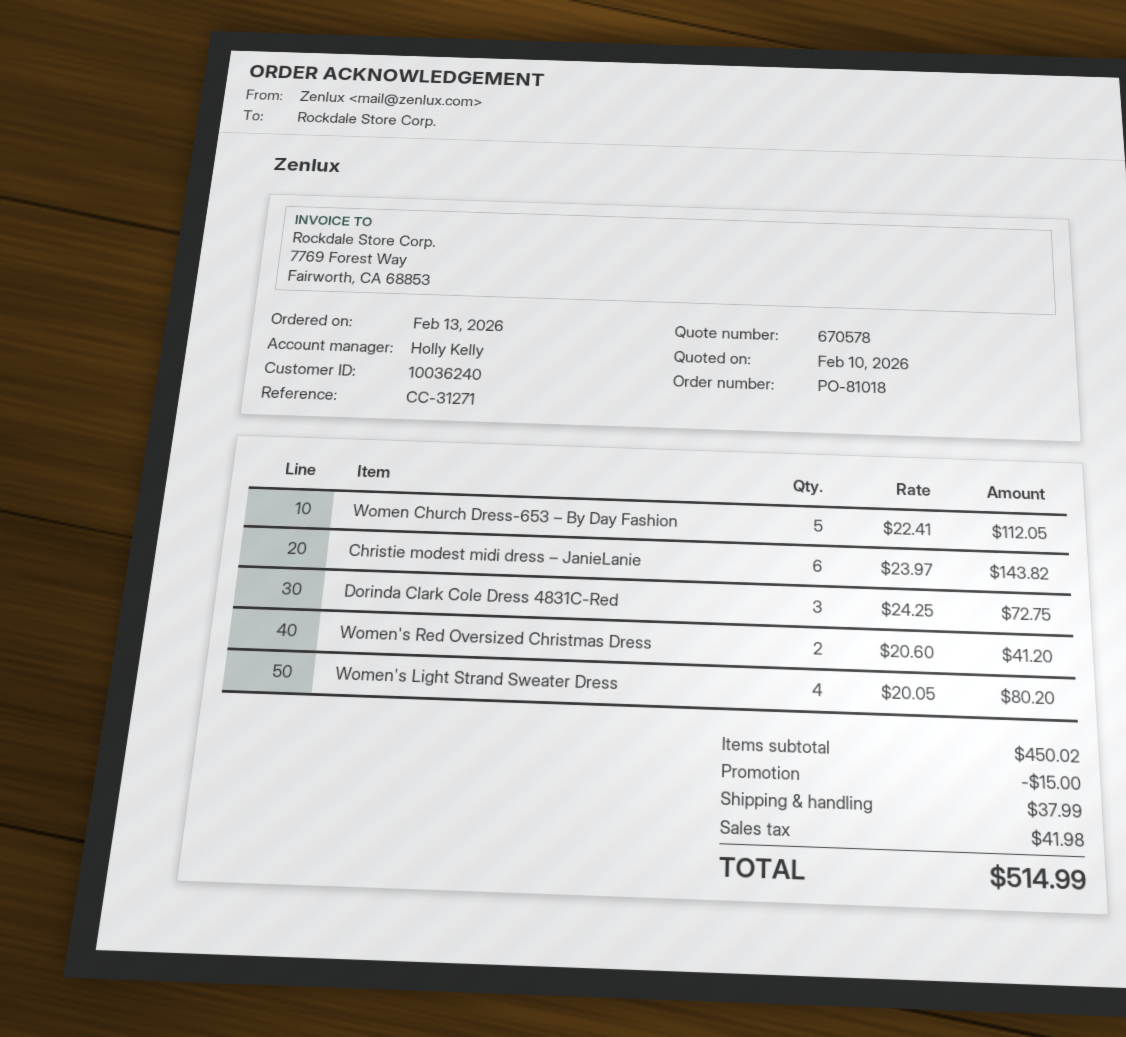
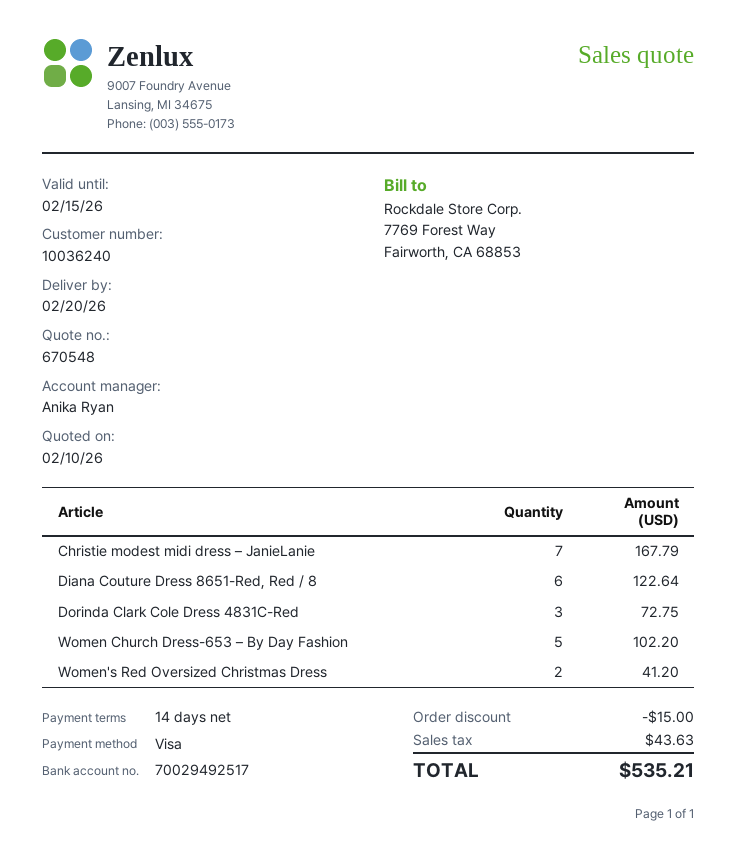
quote number: 670578 -> 670548
sales rep: Holly Kelly -> Anika Ryan
Women Church Dress-653 – By Day Fashion: 5 for 112.05 -> 5 for 102.20
Christie modest midi dress – JanieLanie: 6 for 143.82 -> 7 for 167.79
Women's Light Strand Sweater Dress: 4 for 80.20 -> none
Diana Couture Dress 8651-Red, Red / 8: none -> 6 for 122.64
shipping: 37.99 -> none
tax: 41.98 -> 43.63
total: 514.99 -> 535.21

